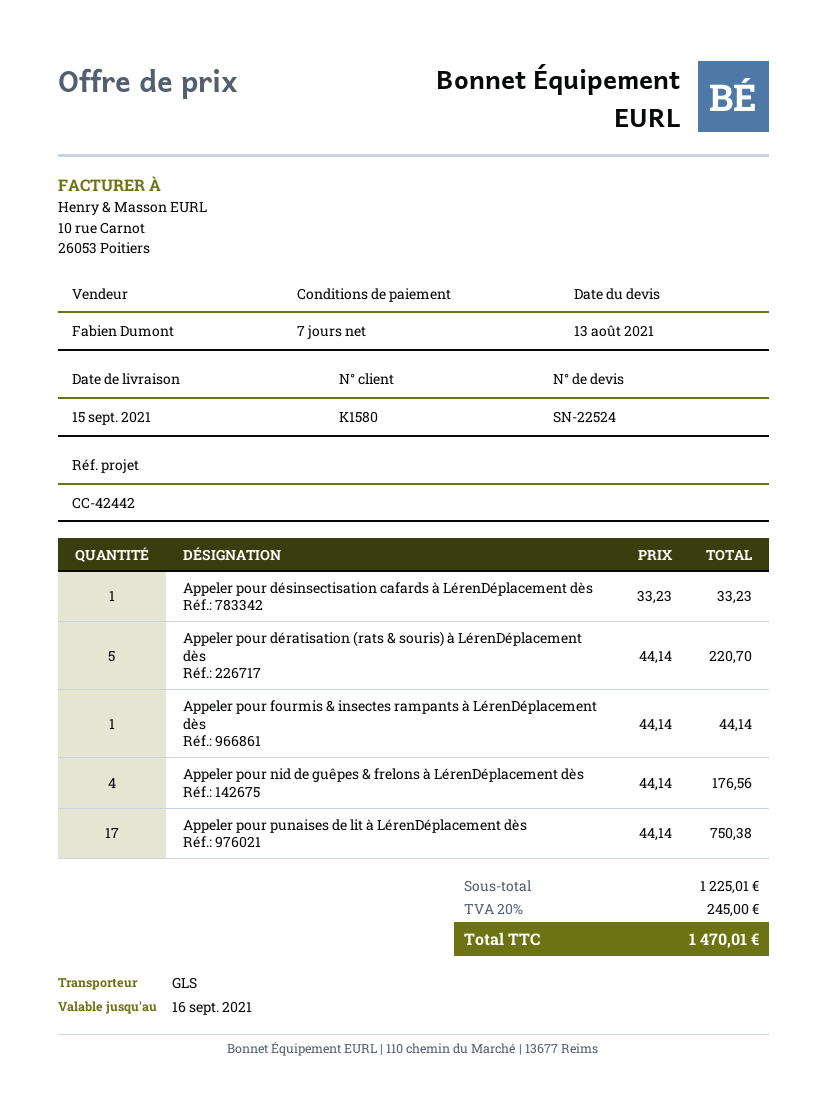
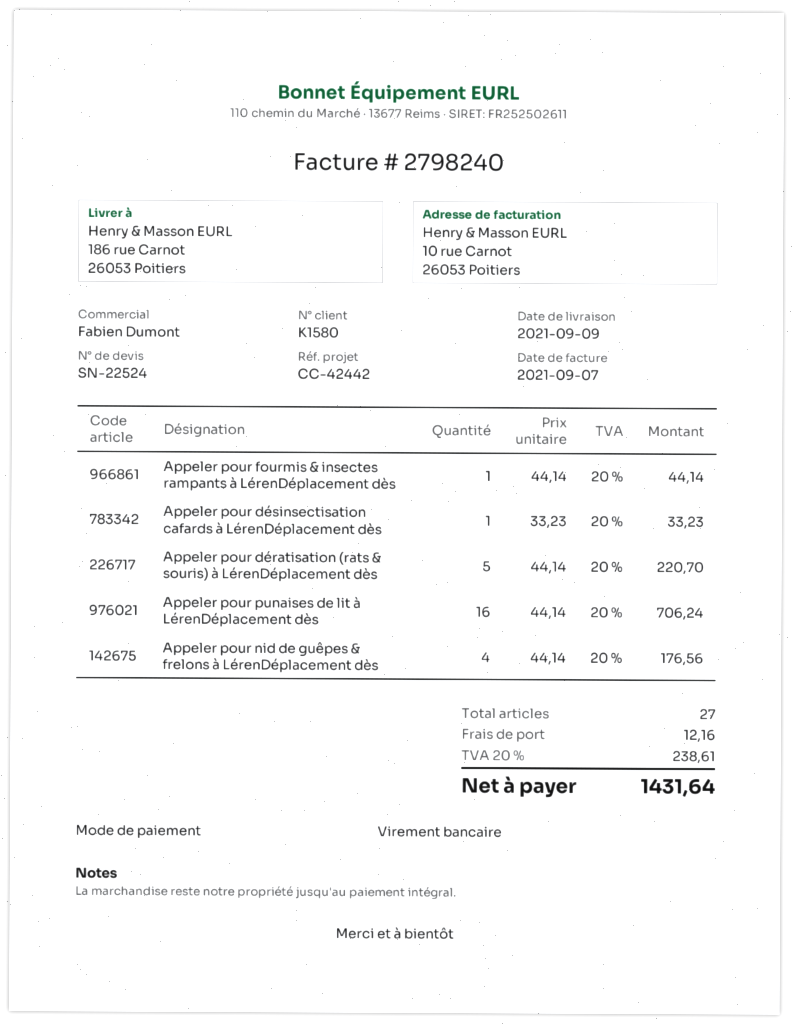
delivery date: 2021-09-15 -> 2021-09-09
Appeler pour punaises de lit à LérenDéplacement dès: 17 x 44.14 = 750.38 -> 16 x 44.14 = 706.24
shipping: none -> 12.16
tax: 20% = 245.00 -> 20% = 238.61
total: 1470.01 -> 1431.64

